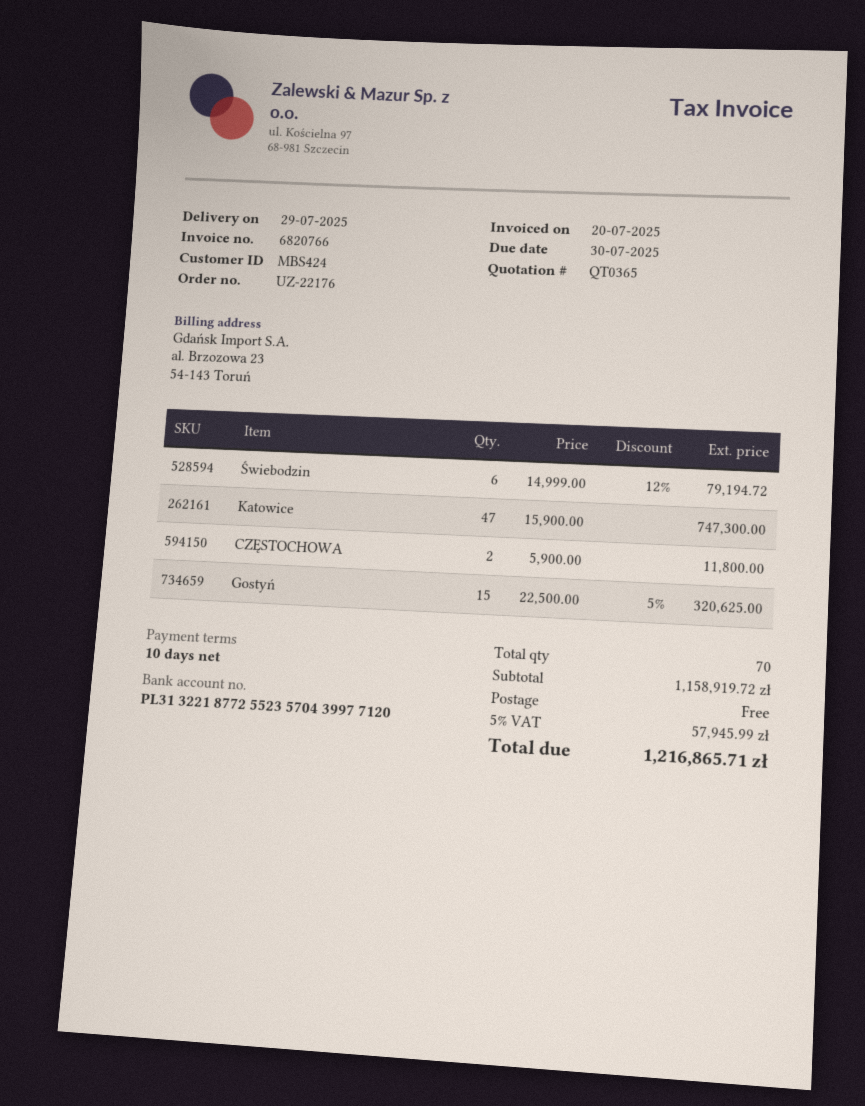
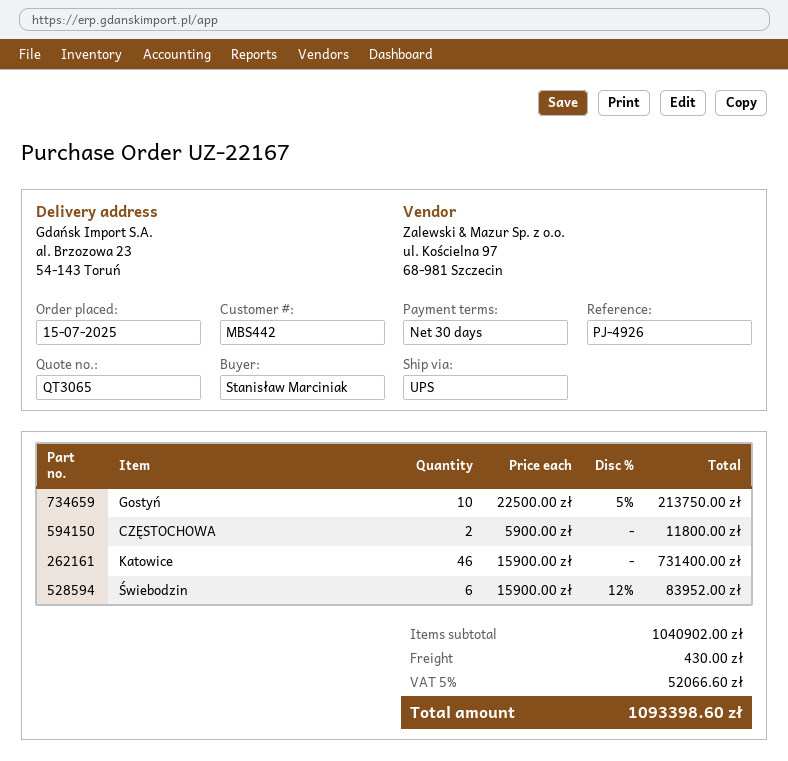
quote number: QT0365 -> QT3065
order number: UZ-22176 -> UZ-22167
payment terms: 10 days -> 30 days
customer number: MBS424 -> MBS442
Świebodzin: 6 x 14999.00 - 12% = 79194.72 -> 6 x 15900.00 - 12% = 83952.00
Katowice: 47 x 15900.00 = 747300.00 -> 46 x 15900.00 = 731400.00
Gostyń: 15 x 22500.00 - 5% = 320625.00 -> 10 x 22500.00 - 5% = 213750.00
subtotal: 1158919.72 -> 1040902.00
shipping: 0.00 -> 430.00
tax: 5% = 57945.99 -> 5% = 52066.60
total: 1216865.71 -> 1093398.60

